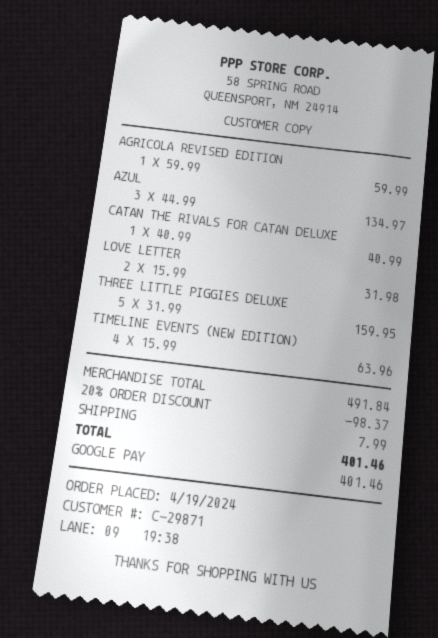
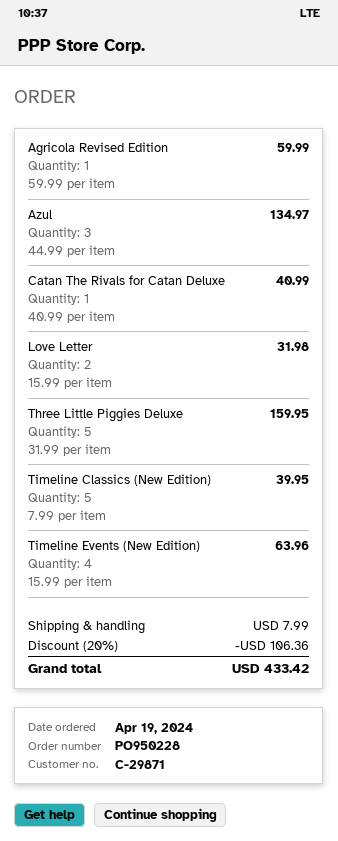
Timeline Classics (New Edition): none -> 5 x 7.99 = 39.95
discount: 20% = 98.37 -> 20% = 106.36
total: 401.46 -> 433.42

